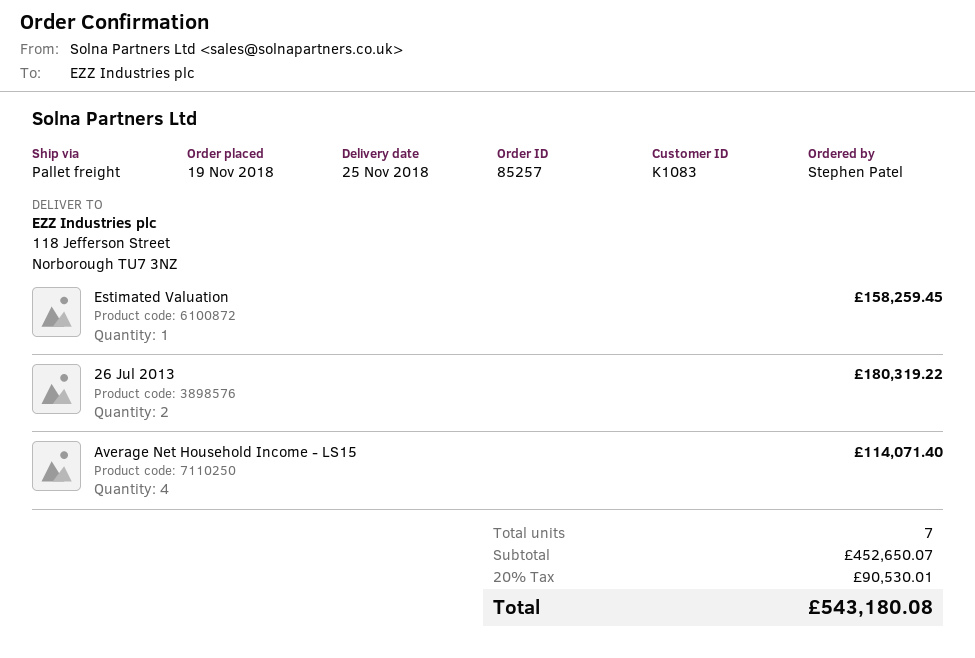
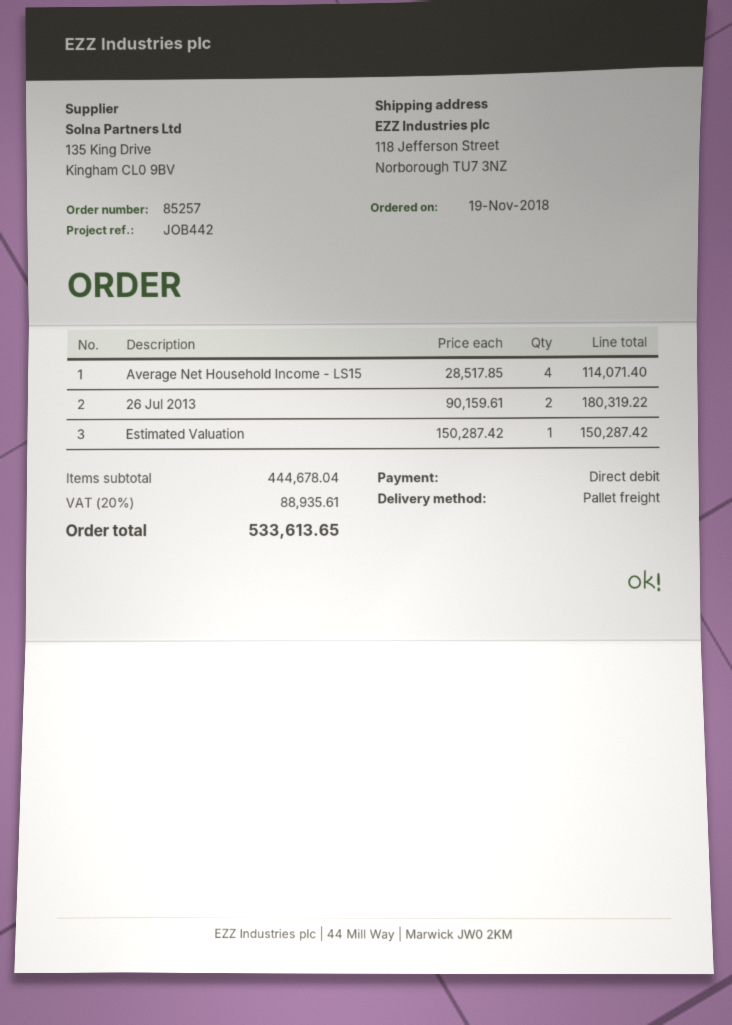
Estimated Valuation: 1 for 158259.45 -> 1 for 150287.42
subtotal: 452650.07 -> 444678.04
tax: 20% = 90530.01 -> 20% = 88935.61
total: 543180.08 -> 533613.65

